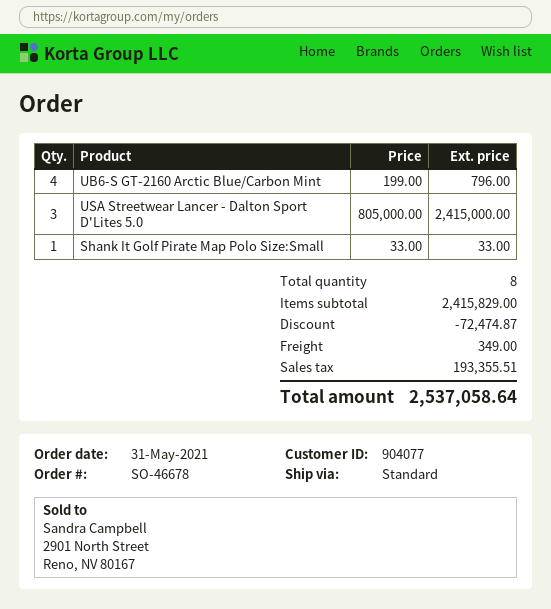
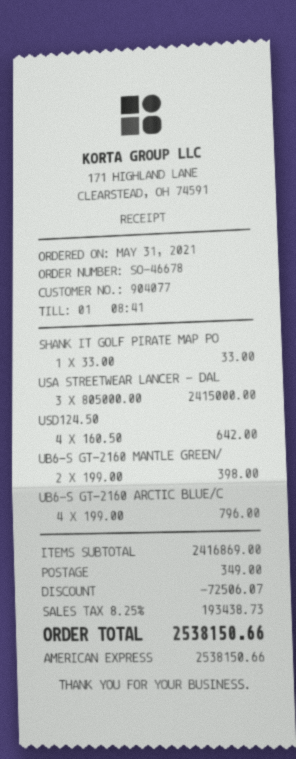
USD124.50: none -> 4 x 160.50 = 642.00
UB6-S GT-2160 MANTLE GREEN/: none -> 2 x 199.00 = 398.00
subtotal: 2415829.00 -> 2416869.00
discount: 72474.87 -> 72506.07
tax: 193355.51 -> 193438.73
total: 2537058.64 -> 2538150.66

